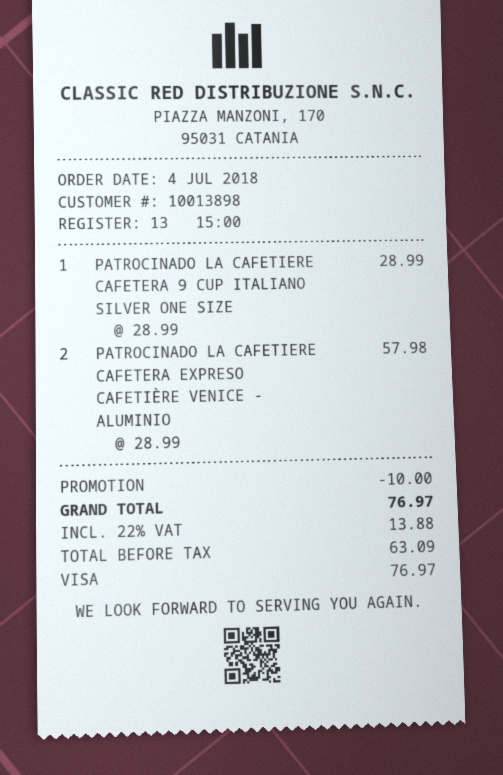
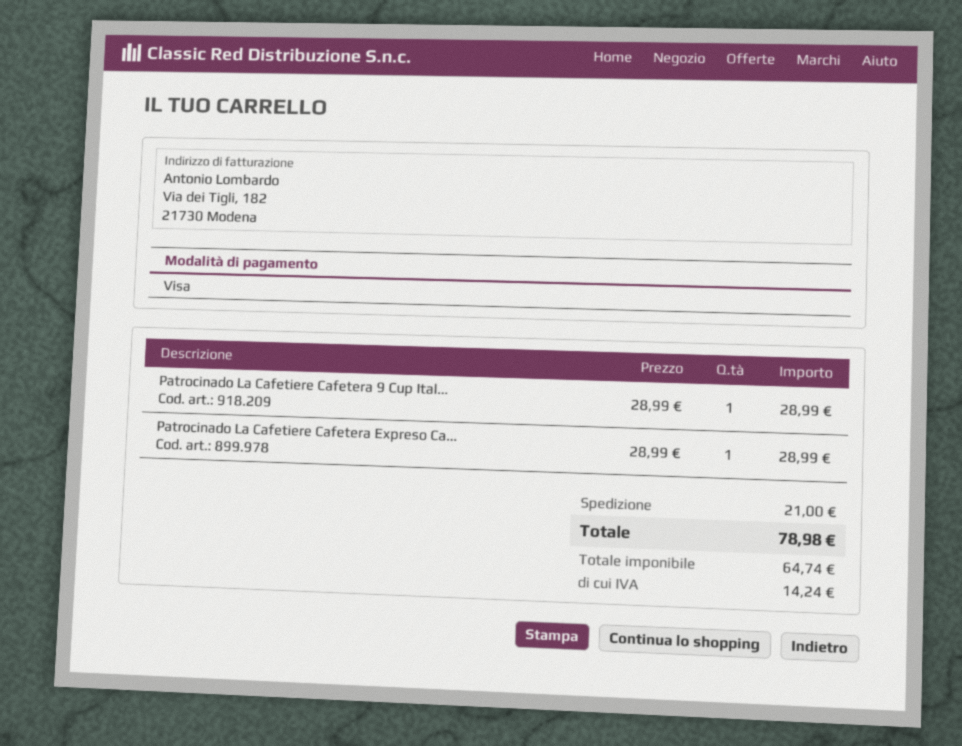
PATROCINADO LA CAFETIERE CAFETERA EXPRESO CAFETIÈRE VENICE - ALUMINIO: 2 x 28.99 = 57.98 -> 1 x 28.99 = 28.99
discount: 10.00 -> none
shipping: none -> 21.00
net: 63.09 -> 64.74
tax: 13.88 -> 14.24
total: 76.97 -> 78.98

